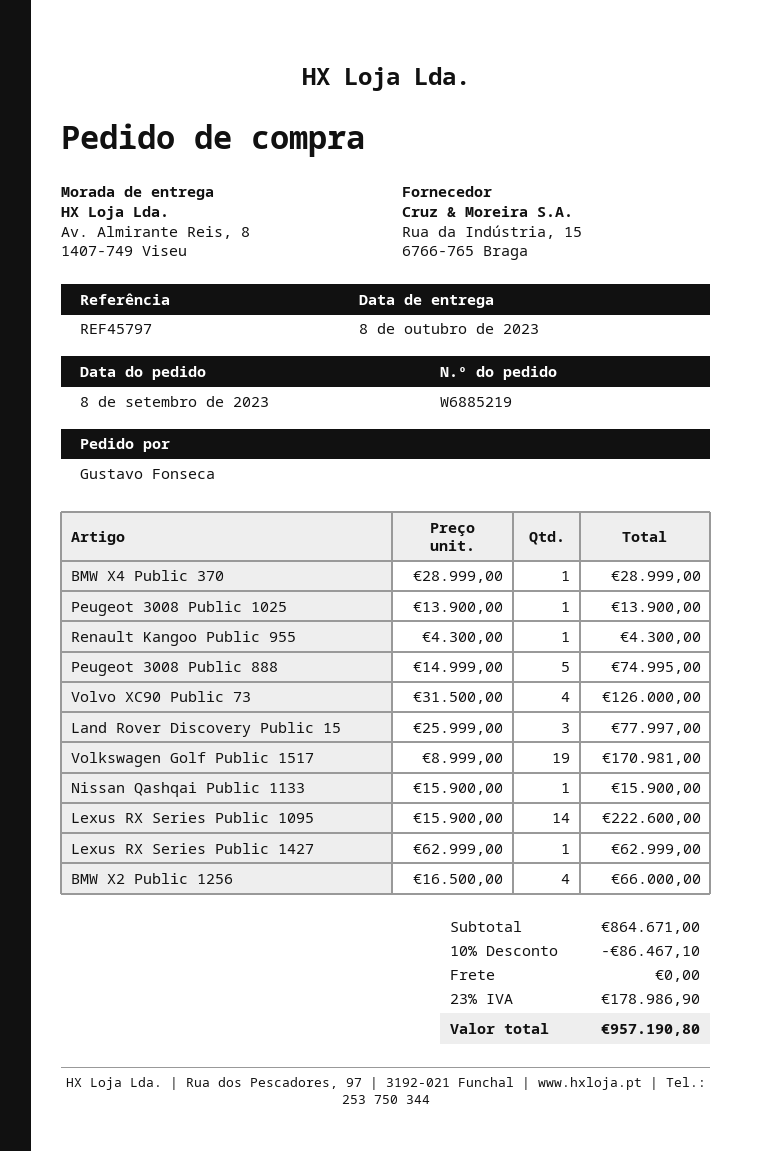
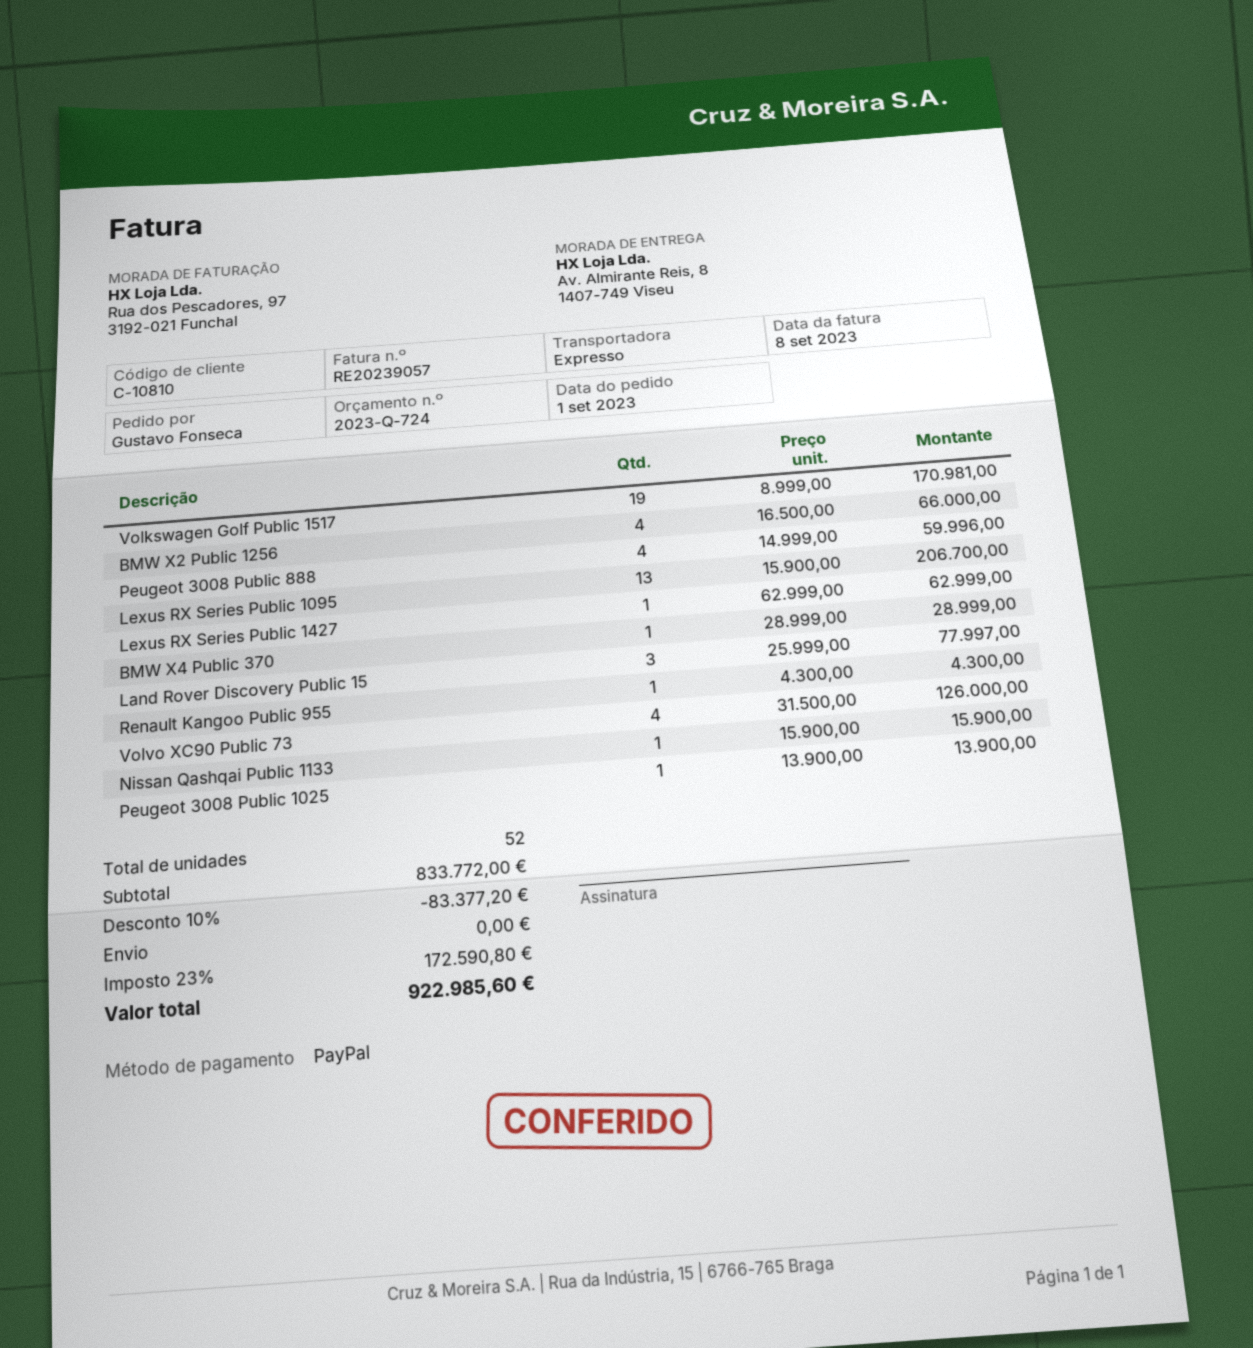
order date: 2023-09-08 -> 2023-09-01
Peugeot 3008 Public 888: 5 x 14999.00 = 74995.00 -> 4 x 14999.00 = 59996.00
Lexus RX Series Public 1095: 14 x 15900.00 = 222600.00 -> 13 x 15900.00 = 206700.00
subtotal: 864671.00 -> 833772.00
discount: 10% = 86467.10 -> 10% = 83377.20
tax: 23% = 178986.90 -> 23% = 172590.80
total: 957190.80 -> 922985.60

